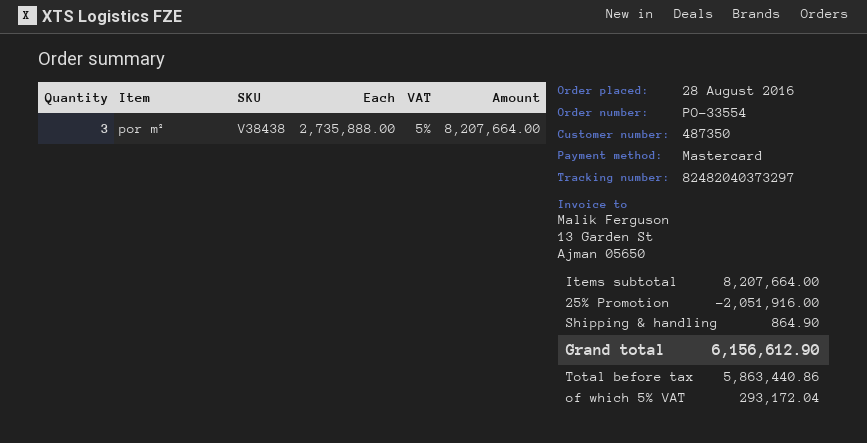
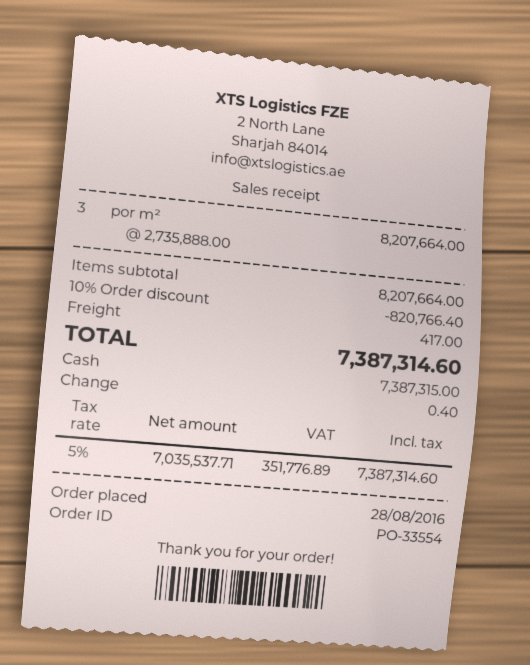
payment method: Mastercard -> cash
discount: 25% = 2051916.00 -> 10% = 820766.40
shipping: 864.90 -> 417.00
net: 5863440.86 -> 7035537.71
tax: 5% = 293172.04 -> 5% = 351776.89
total: 6156612.90 -> 7387314.60

